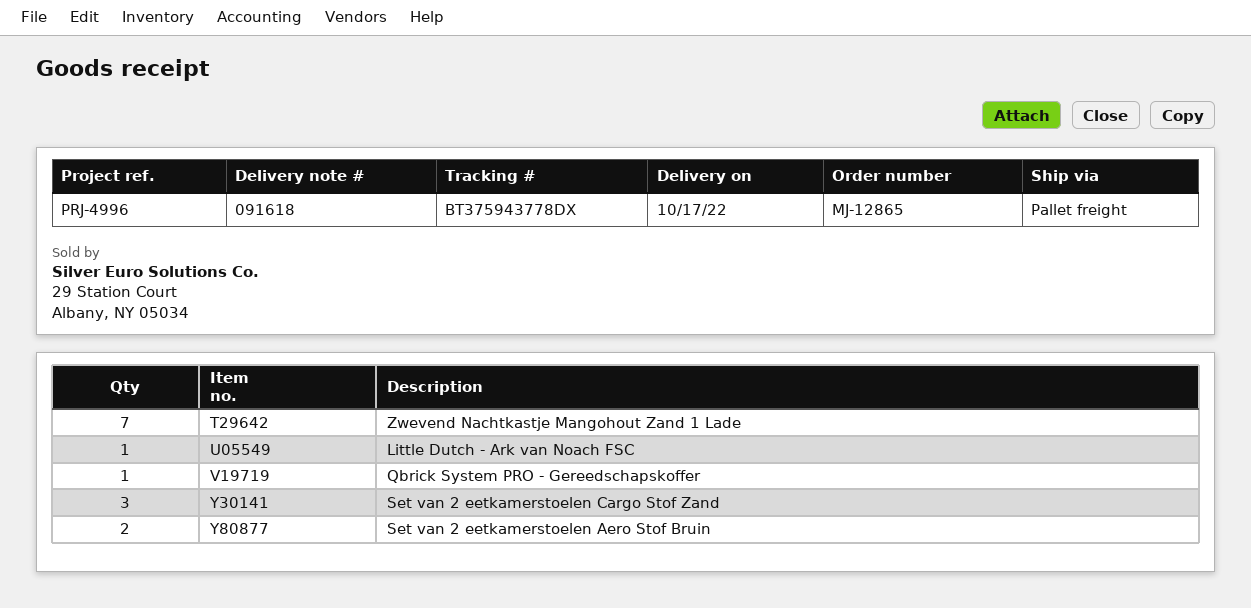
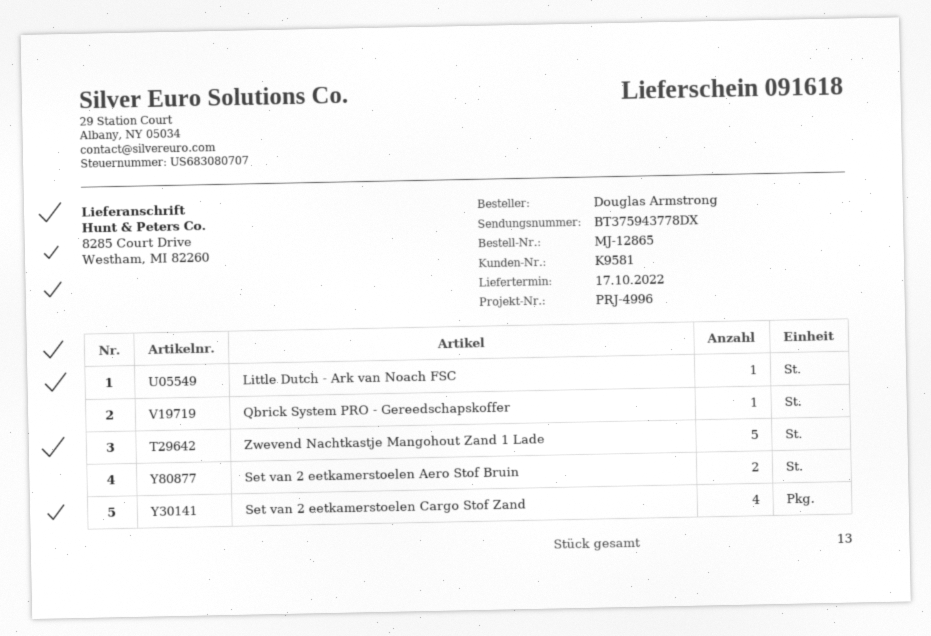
Zwevend Nachtkastje Mangohout Zand 1 Lade: 7 -> 5
Set van 2 eetkamerstoelen Cargo Stof Zand: 3 -> 4

